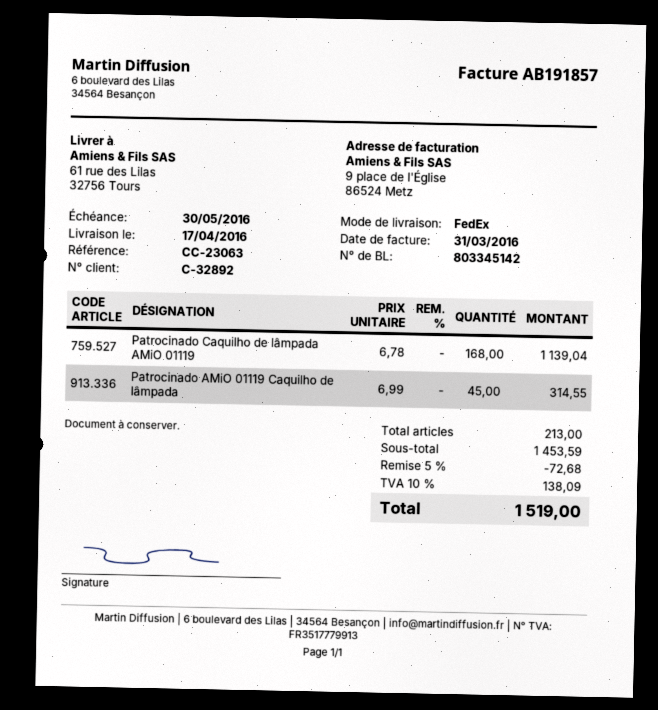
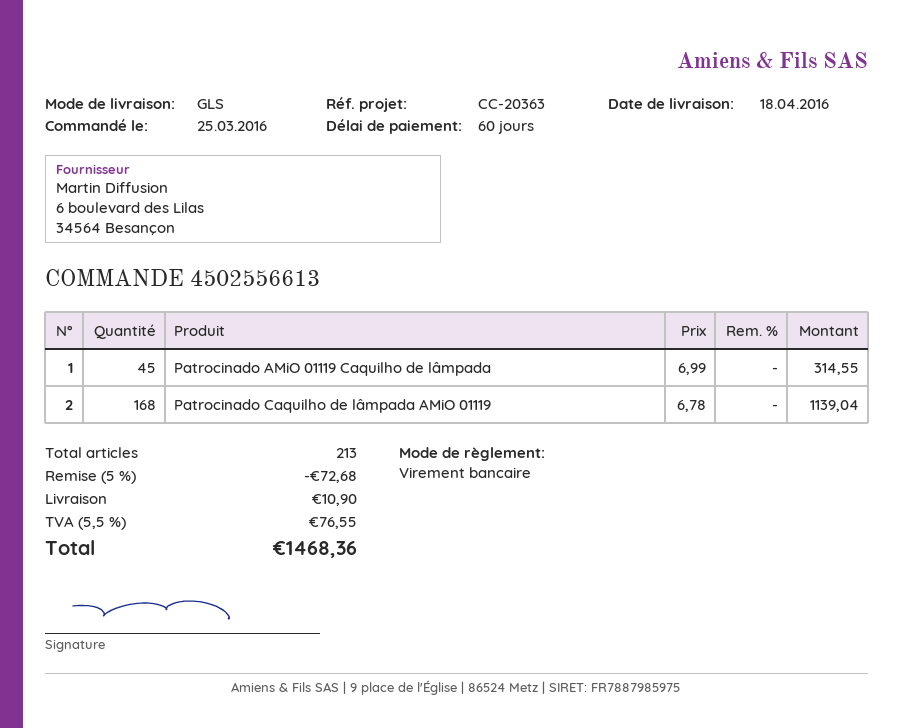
delivery date: 2016-04-17 -> 2016-04-18
reference: CC-23063 -> CC-20363
shipping method: FedEx -> GLS
shipping: none -> 10.90
tax: 10% = 138.09 -> 5.5% = 76.55
total: 1519.00 -> 1468.36

